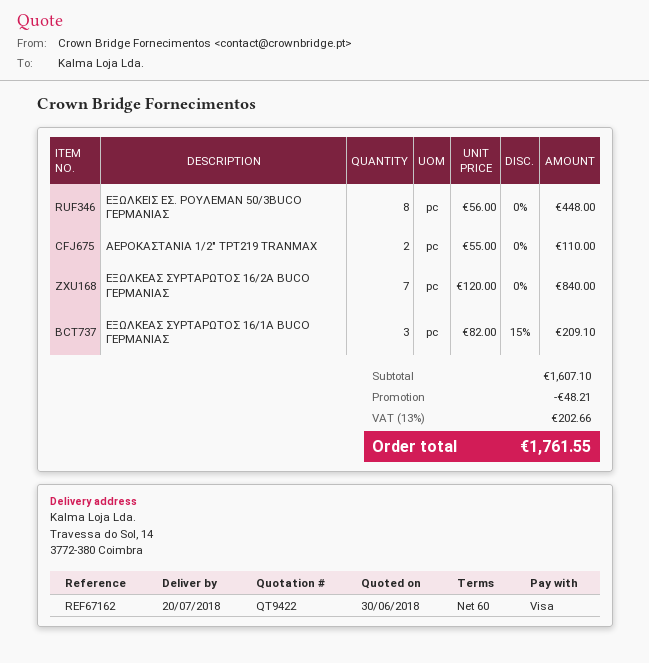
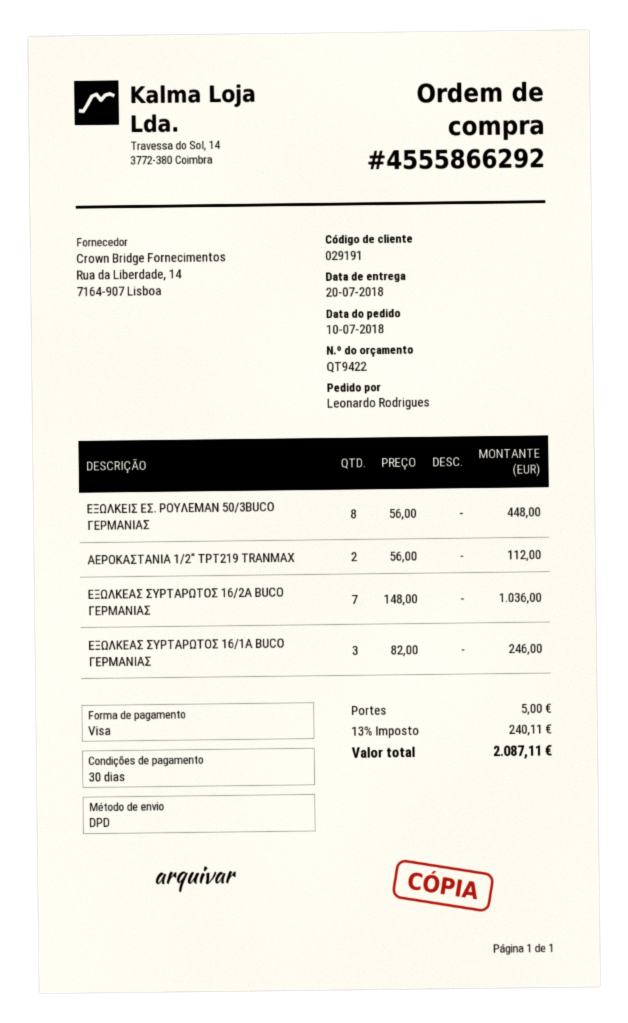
payment terms: 60 days -> 30 days
ΑΕΡΟΚΑΣΤΑΝΙΑ 1/2" TPT219 TRANMAX: 2 x 55.00 = 110.00 -> 2 x 56.00 = 112.00
ΕΞΩΛΚΕΑΣ ΣΥΡΤΑΡΩΤΟΣ 16/2Α BUCO ΓΕΡΜΑΝΙΑΣ: 7 x 120.00 = 840.00 -> 7 x 148.00 = 1036.00
ΕΞΩΛΚΕΑΣ ΣΥΡΤΑΡΩΤΟΣ 16/1Α BUCO ΓΕΡΜΑΝΙΑΣ: 3 x 82.00 - 15% = 209.10 -> 3 x 82.00 = 246.00
discount: 48.21 -> none
shipping: none -> 5.00
tax: 13% = 202.66 -> 13% = 240.11
total: 1761.55 -> 2087.11

